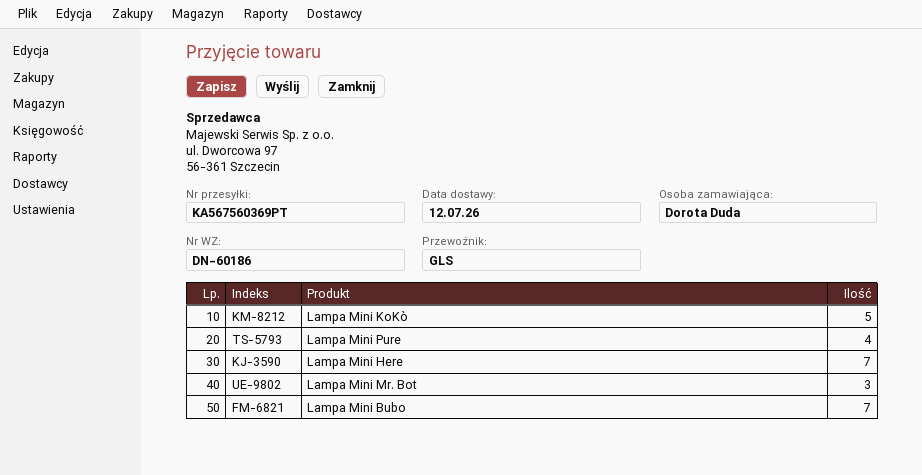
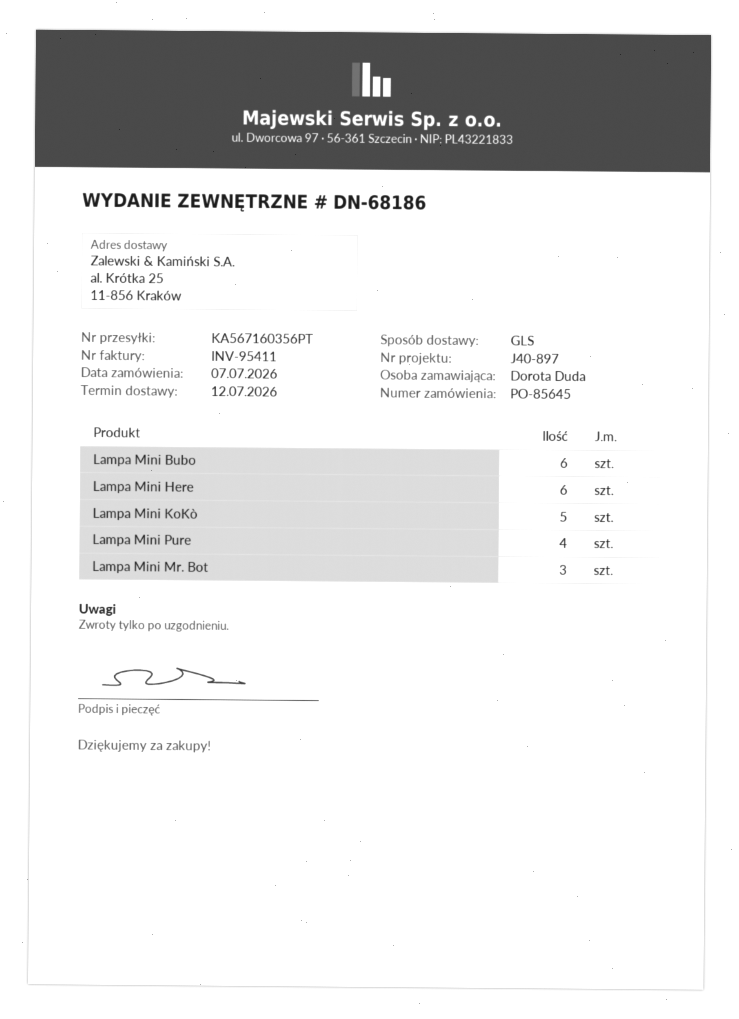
delivery note number: DN-60186 -> DN-68186
tracking number: KA567560369PT -> KA567160356PT
Lampa Mini Here: 7 -> 6
Lampa Mini Bubo: 7 -> 6

